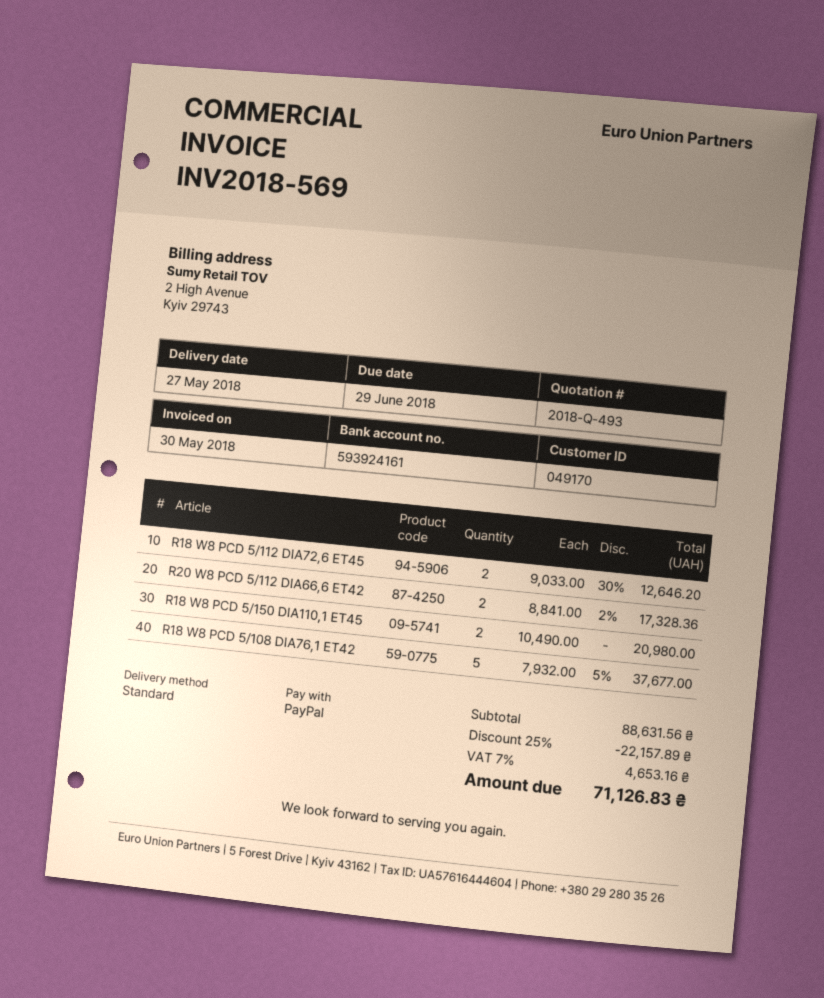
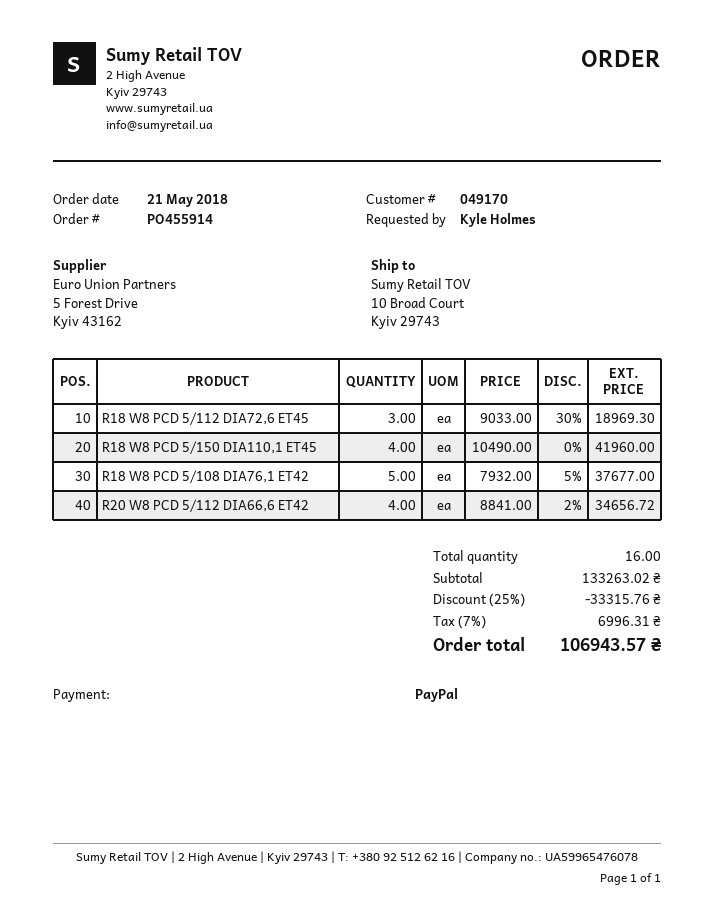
R18 W8 PCD 5/112 DIA72,6 ET45: 2 x 9033.00 - 30% = 12646.20 -> 3 x 9033.00 - 30% = 18969.30
R20 W8 PCD 5/112 DIA66,6 ET42: 2 x 8841.00 - 2% = 17328.36 -> 4 x 8841.00 - 2% = 34656.72
R18 W8 PCD 5/150 DIA110,1 ET45: 2 x 10490.00 = 20980.00 -> 4 x 10490.00 = 41960.00
subtotal: 88631.56 -> 133263.02
discount: 25% = 22157.89 -> 25% = 33315.76
tax: 7% = 4653.16 -> 7% = 6996.31
total: 71126.83 -> 106943.57

